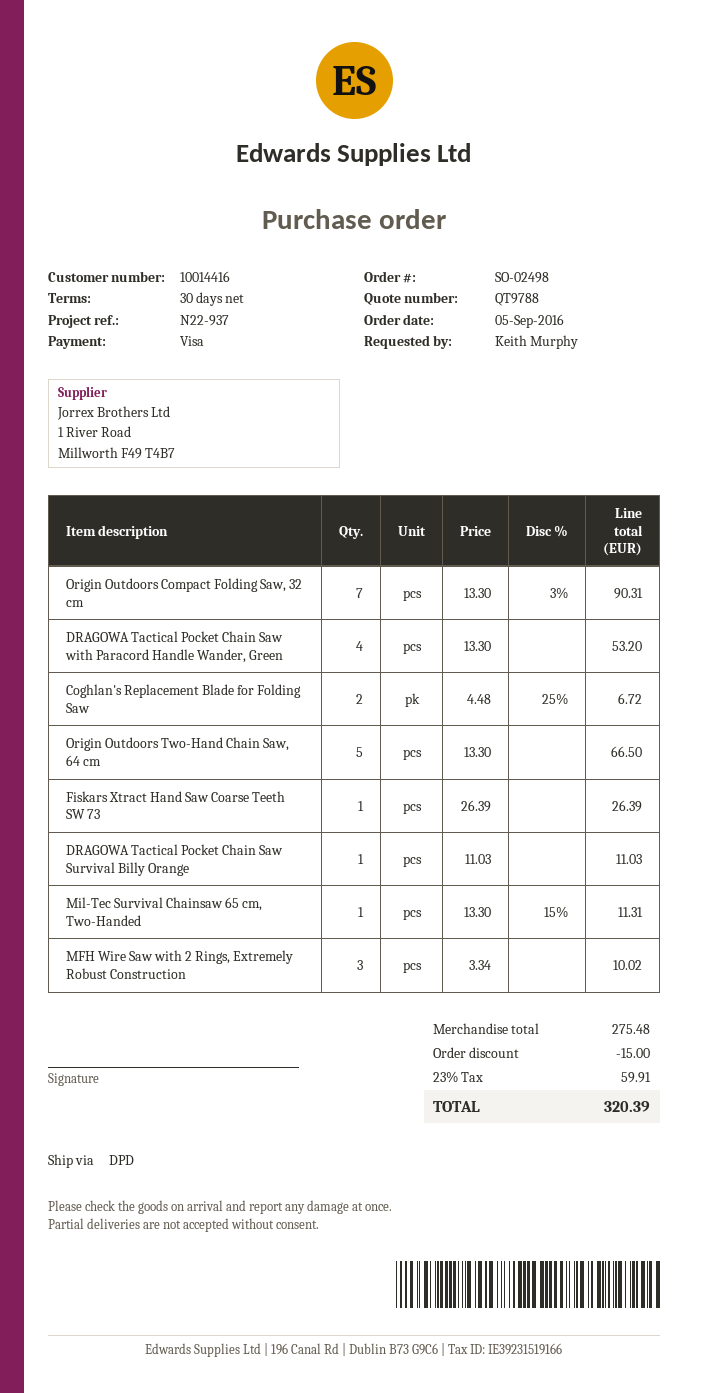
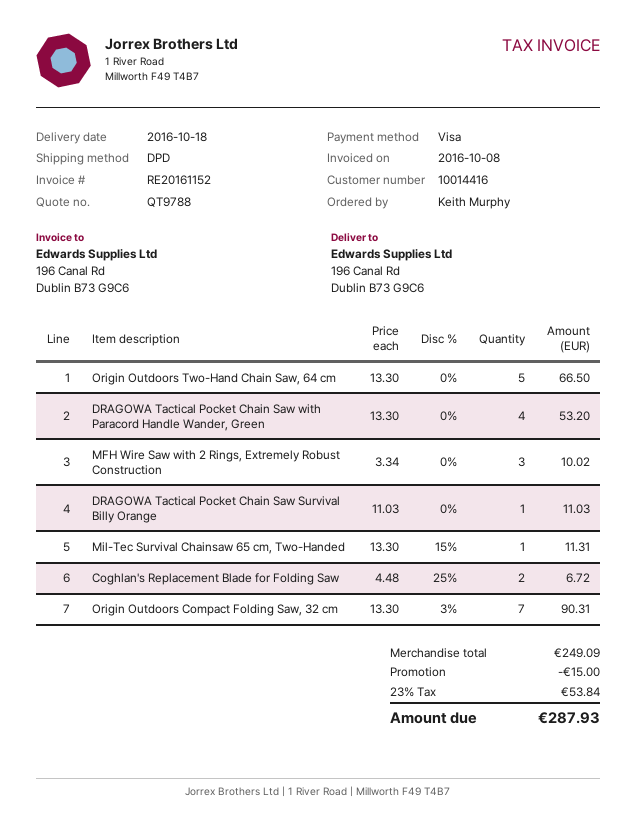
Fiskars Xtract Hand Saw Coarse Teeth SW 73: 1 x 26.39 = 26.39 -> none
subtotal: 275.48 -> 249.09
tax: 23% = 59.91 -> 23% = 53.84
total: 320.39 -> 287.93

